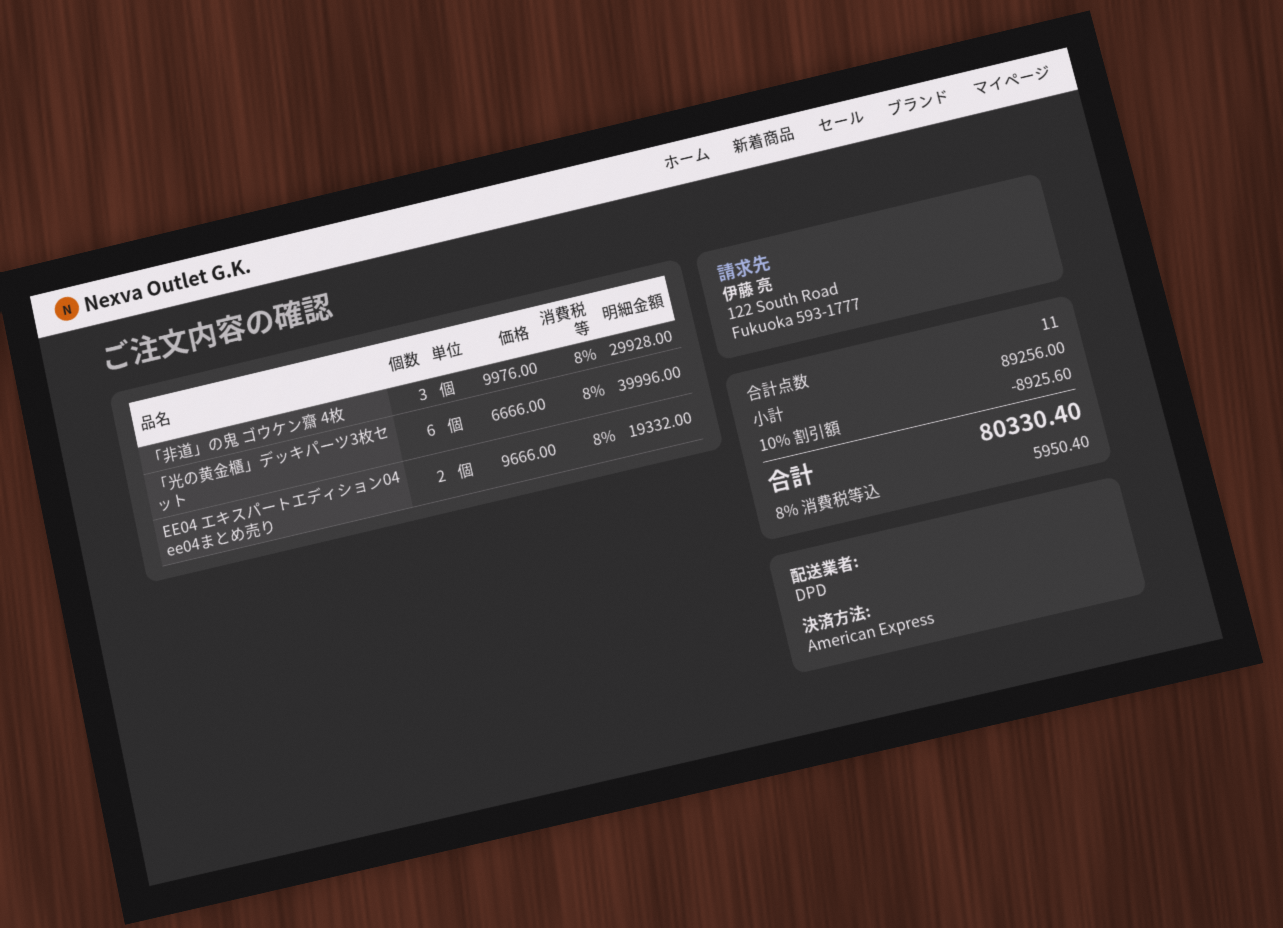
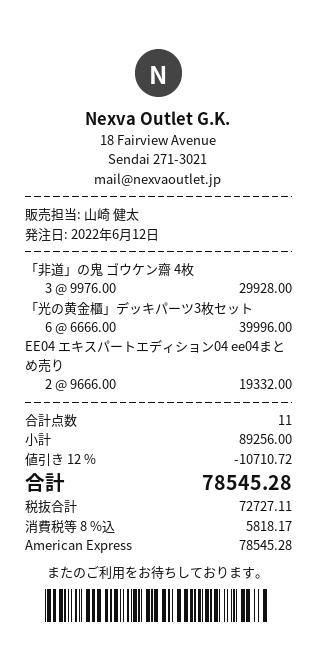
discount: 10% = 8925.60 -> 12% = 10710.72
tax: 8% = 5950.40 -> 8% = 5818.17
total: 80330.40 -> 78545.28

